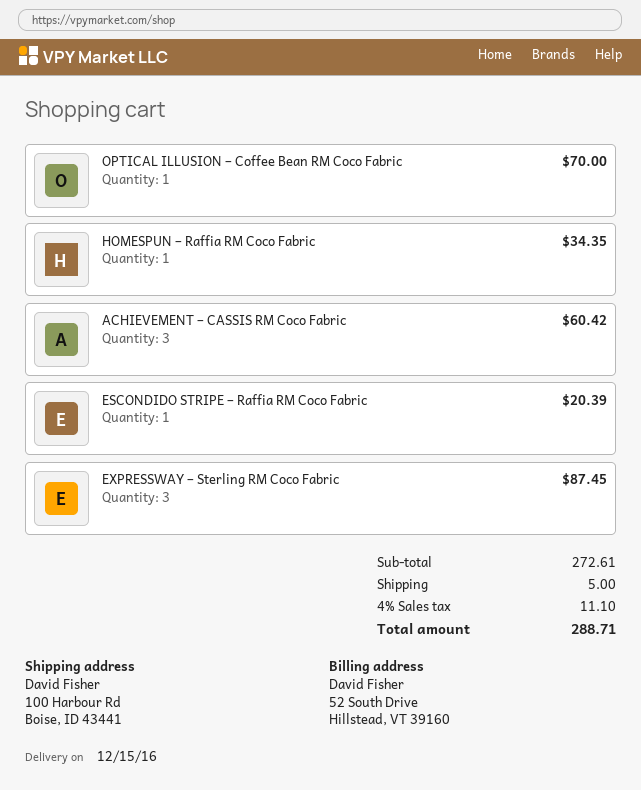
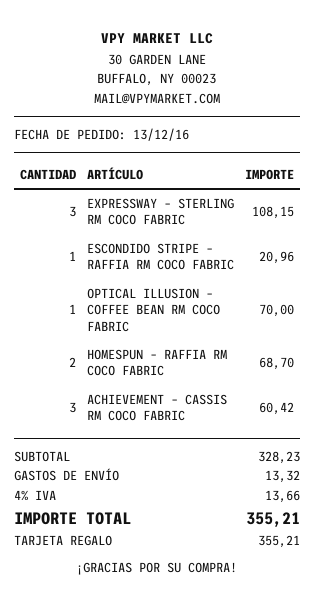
HOMESPUN – Raffia RM Coco Fabric: 1 for 34.35 -> 2 for 68.70
ESCONDIDO STRIPE – Raffia RM Coco Fabric: 1 for 20.39 -> 1 for 20.96
EXPRESSWAY – Sterling RM Coco Fabric: 3 for 87.45 -> 3 for 108.15
subtotal: 272.61 -> 328.23
shipping: 5.00 -> 13.32
tax: 4% = 11.10 -> 4% = 13.66
total: 288.71 -> 355.21

